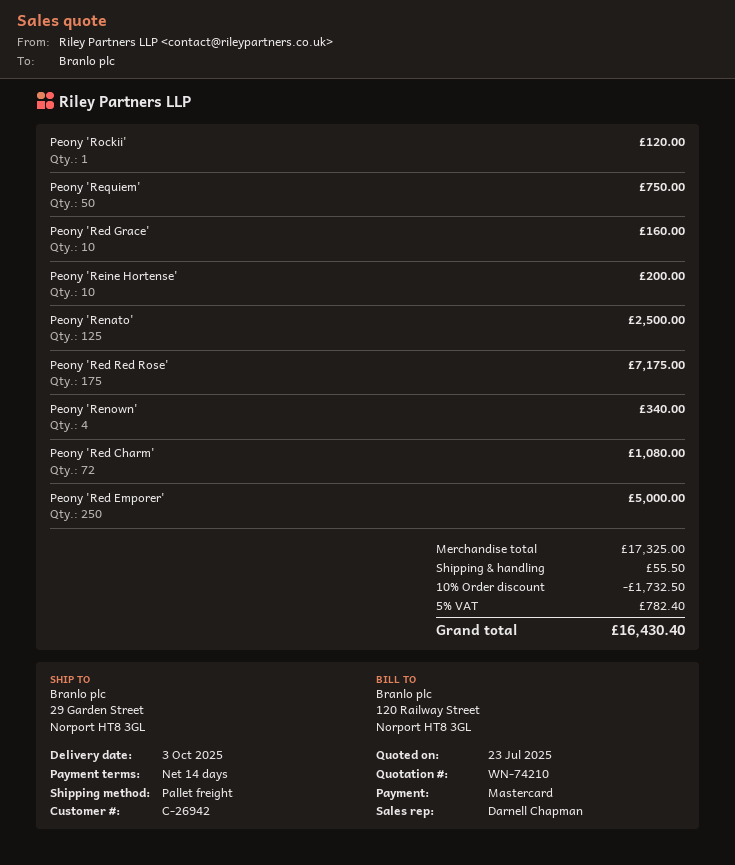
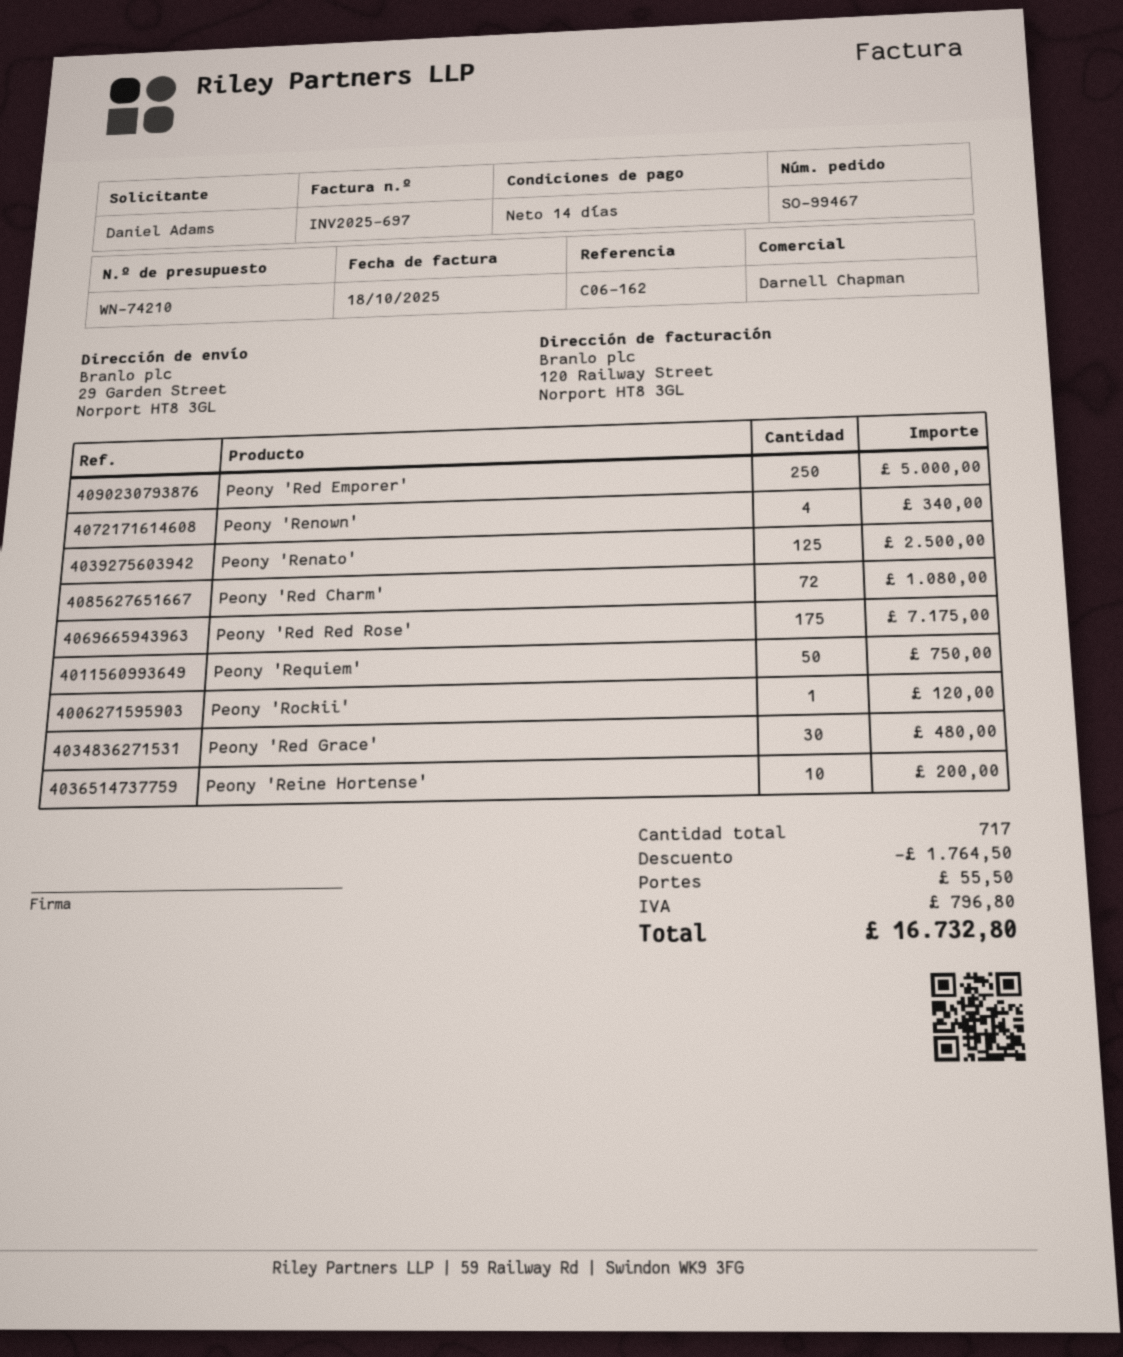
Peony 'Red Grace': 10 for 160.00 -> 30 for 480.00
discount: 1732.50 -> 1764.50
tax: 782.40 -> 796.80
total: 16430.40 -> 16732.80

